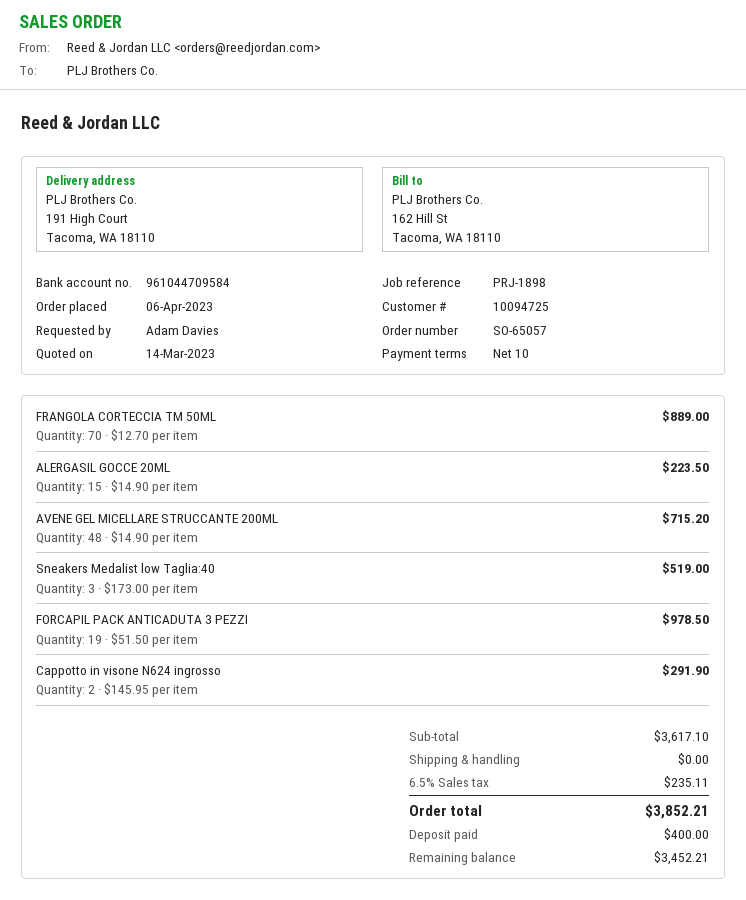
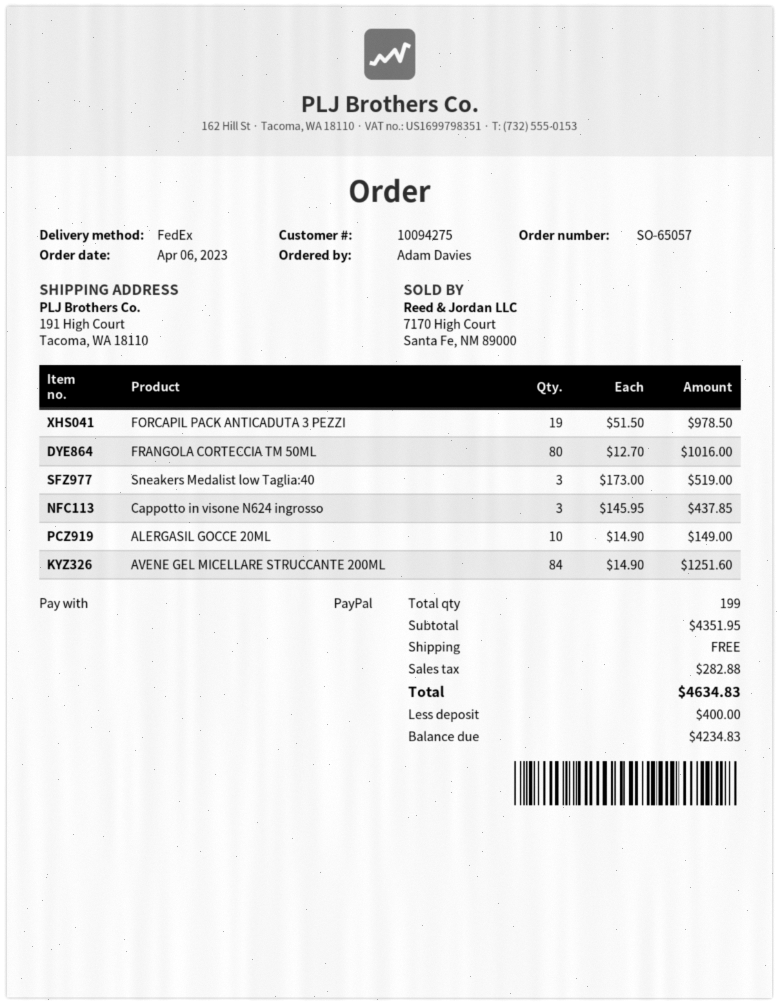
customer number: 10094725 -> 10094275
FRANGOLA CORTECCIA TM 50ML: 70 x 12.70 = 889.00 -> 80 x 12.70 = 1016.00
ALERGASIL GOCCE 20ML: 15 x 14.90 = 223.50 -> 10 x 14.90 = 149.00
AVENE GEL MICELLARE STRUCCANTE 200ML: 48 x 14.90 = 715.20 -> 84 x 14.90 = 1251.60
Cappotto in visone N624 ingrosso: 2 x 145.95 = 291.90 -> 3 x 145.95 = 437.85
subtotal: 3617.10 -> 4351.95
tax: 235.11 -> 282.88
total: 3852.21 -> 4634.83
balance: 3452.21 -> 4234.83

